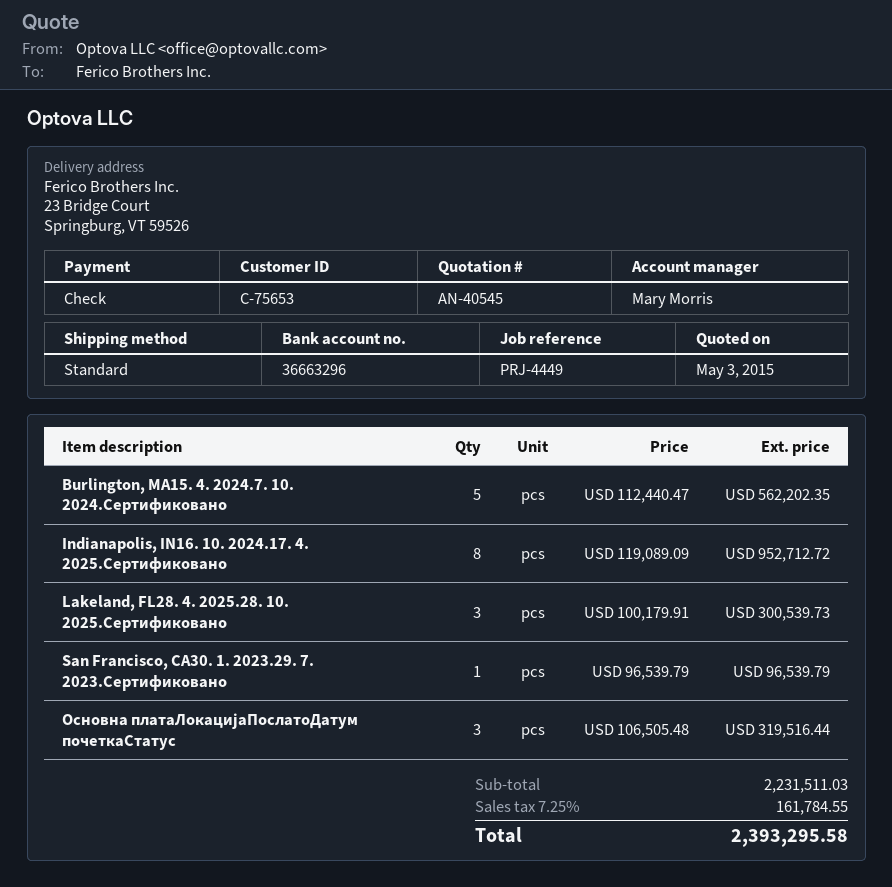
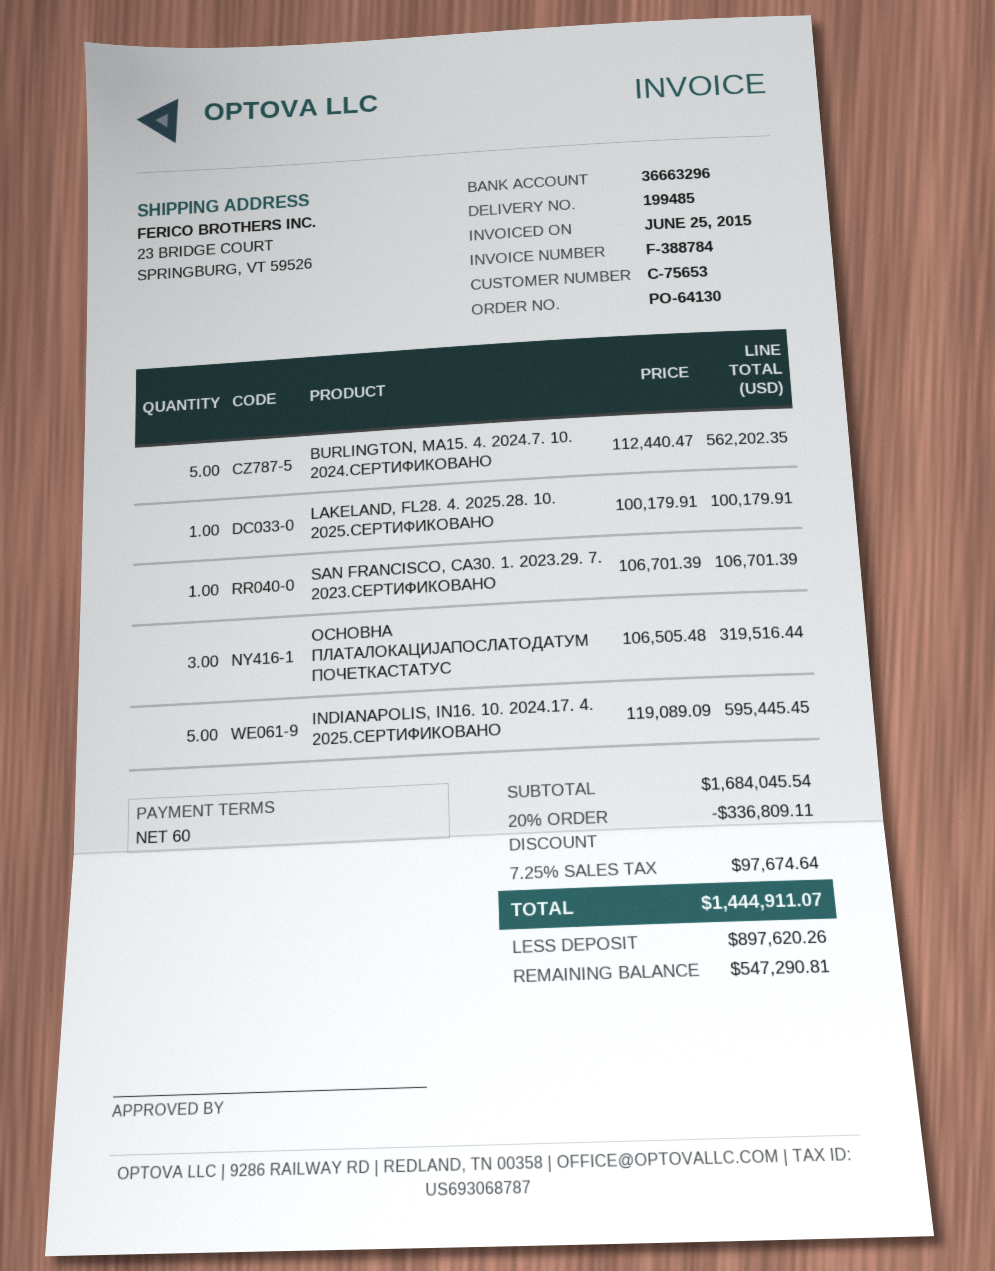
Indianapolis, IN16. 10. 2024.17. 4. 2025.Сертификовано: 8 x 119089.09 = 952712.72 -> 5 x 119089.09 = 595445.45
Lakeland, FL28. 4. 2025.28. 10. 2025.Сертификовано: 3 x 100179.91 = 300539.73 -> 1 x 100179.91 = 100179.91
San Francisco, CA30. 1. 2023.29. 7. 2023.Сертификовано: 1 x 96539.79 = 96539.79 -> 1 x 106701.39 = 106701.39
subtotal: 2231511.03 -> 1684045.54
discount: none -> 20% = 336809.11
tax: 7.25% = 161784.55 -> 7.25% = 97674.64
total: 2393295.58 -> 1444911.07

